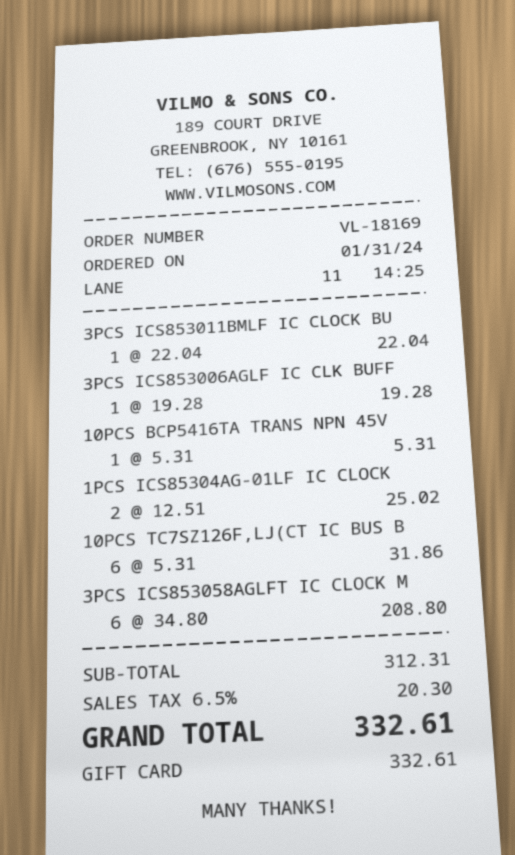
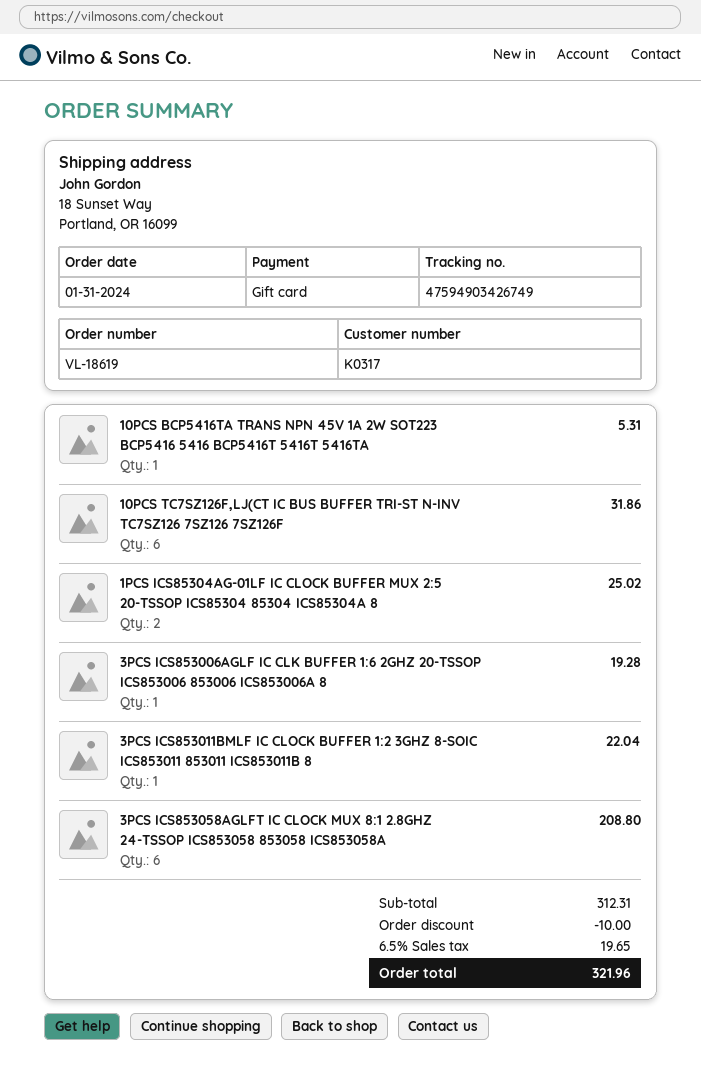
order number: VL-18169 -> VL-18619
discount: none -> 10.00
tax: 6.5% = 20.30 -> 6.5% = 19.65
total: 332.61 -> 321.96

